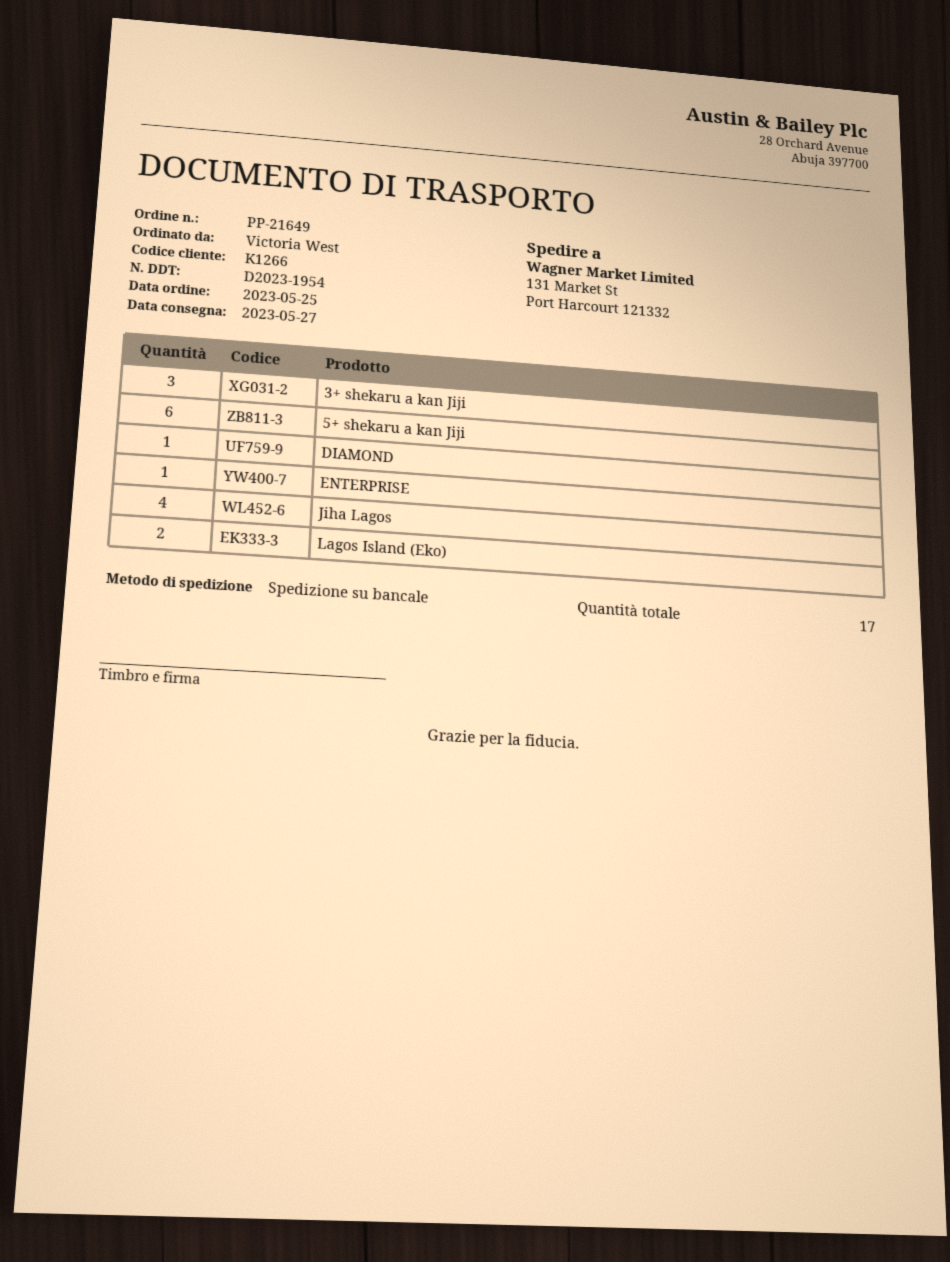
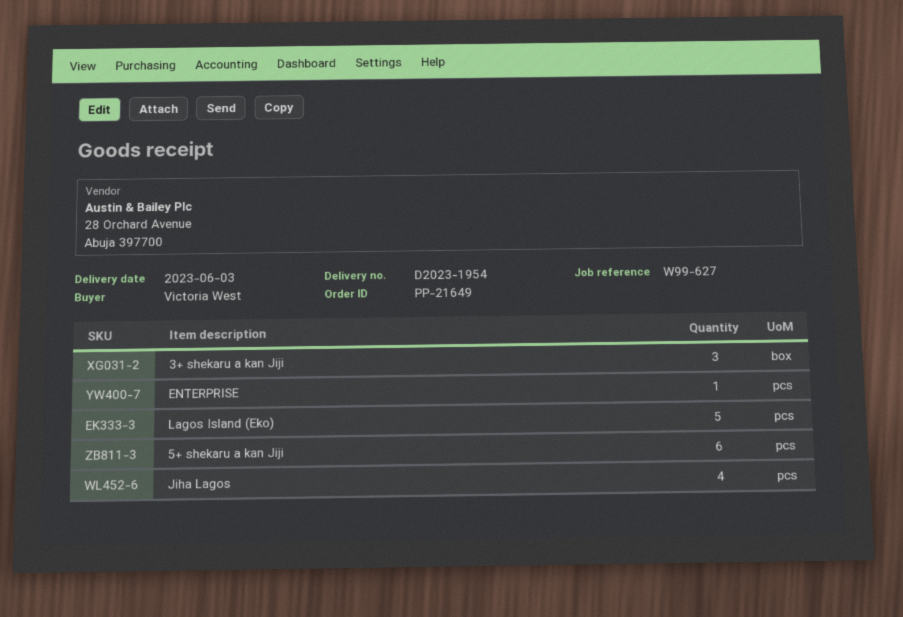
delivery date: 2023-05-27 -> 2023-06-03
DIAMOND: 1 -> none
Lagos Island (Eko): 2 -> 5

